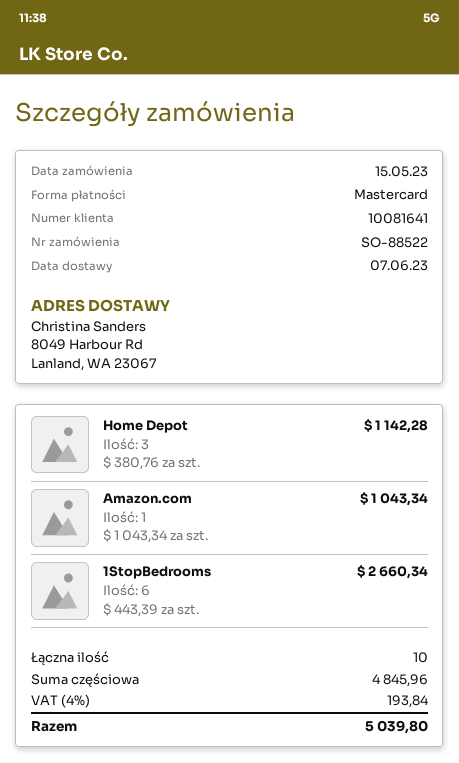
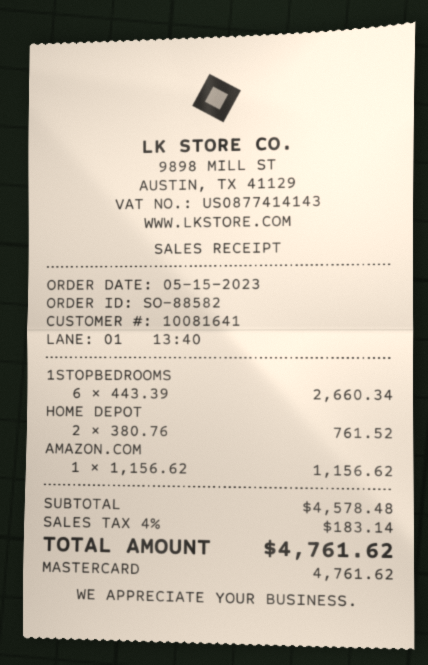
order number: SO-88522 -> SO-88582
Home Depot: 3 x 380.76 = 1142.28 -> 2 x 380.76 = 761.52
Amazon.com: 1 x 1043.34 = 1043.34 -> 1 x 1156.62 = 1156.62
subtotal: 4845.96 -> 4578.48
tax: 4% = 193.84 -> 4% = 183.14
total: 5039.80 -> 4761.62

